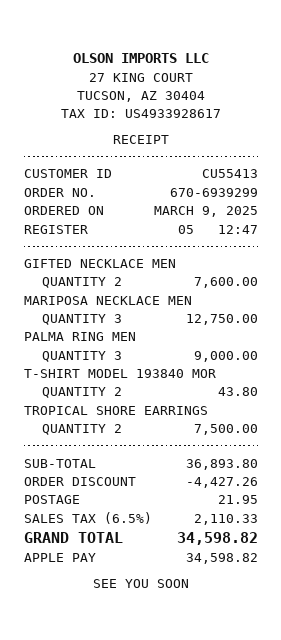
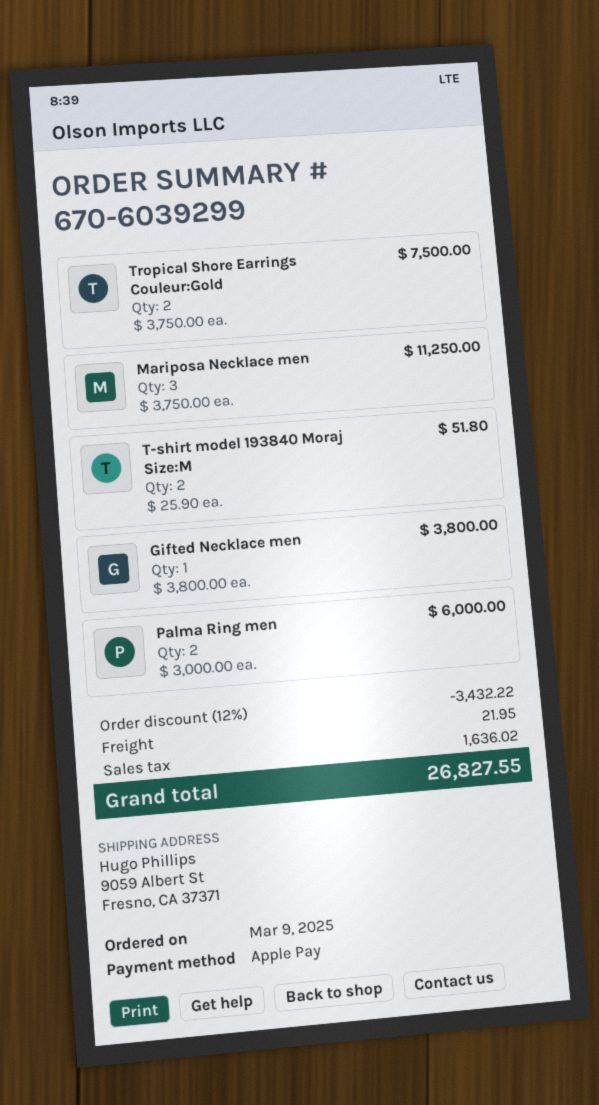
order number: 670-6939299 -> 670-6039299
GIFTED NECKLACE MEN: 2 for 7600.00 -> 1 for 3800.00
MARIPOSA NECKLACE MEN: 3 for 12750.00 -> 3 for 11250.00
PALMA RING MEN: 3 for 9000.00 -> 2 for 6000.00
T-SHIRT MODEL 193840 MOR: 2 for 43.80 -> 2 for 51.80
discount: 4427.26 -> 3432.22
tax: 2110.33 -> 1636.02
total: 34598.82 -> 26827.55

